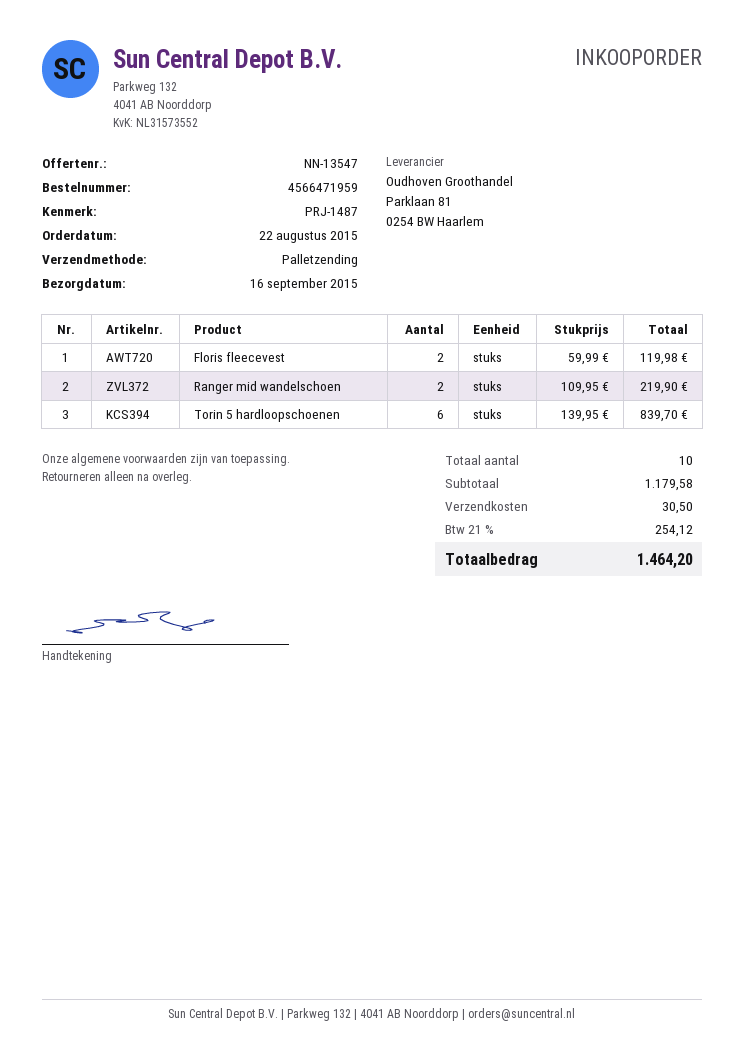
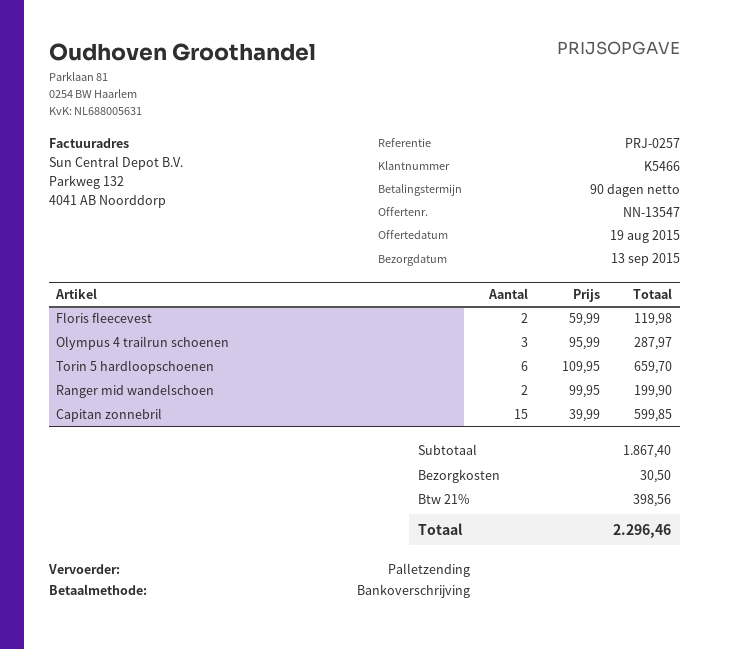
delivery date: 2015-09-16 -> 2015-09-13
reference: PRJ-1487 -> PRJ-0257
Ranger mid wandelschoen: 2 x 109.95 = 219.90 -> 2 x 99.95 = 199.90
Torin 5 hardloopschoenen: 6 x 139.95 = 839.70 -> 6 x 109.95 = 659.70
Olympus 4 trailrun schoenen: none -> 3 x 95.99 = 287.97
Capitan zonnebril: none -> 15 x 39.99 = 599.85
subtotal: 1179.58 -> 1867.40
tax: 21% = 254.12 -> 21% = 398.56
total: 1464.20 -> 2296.46

